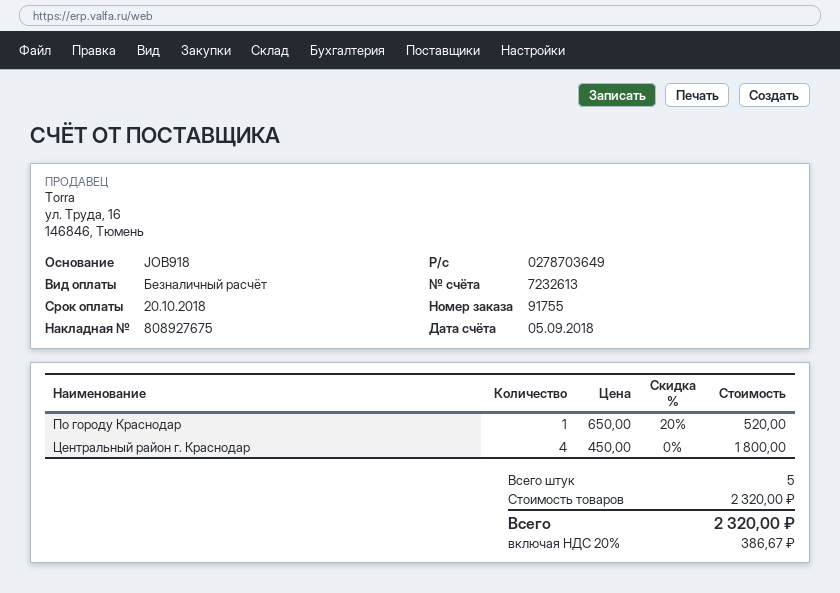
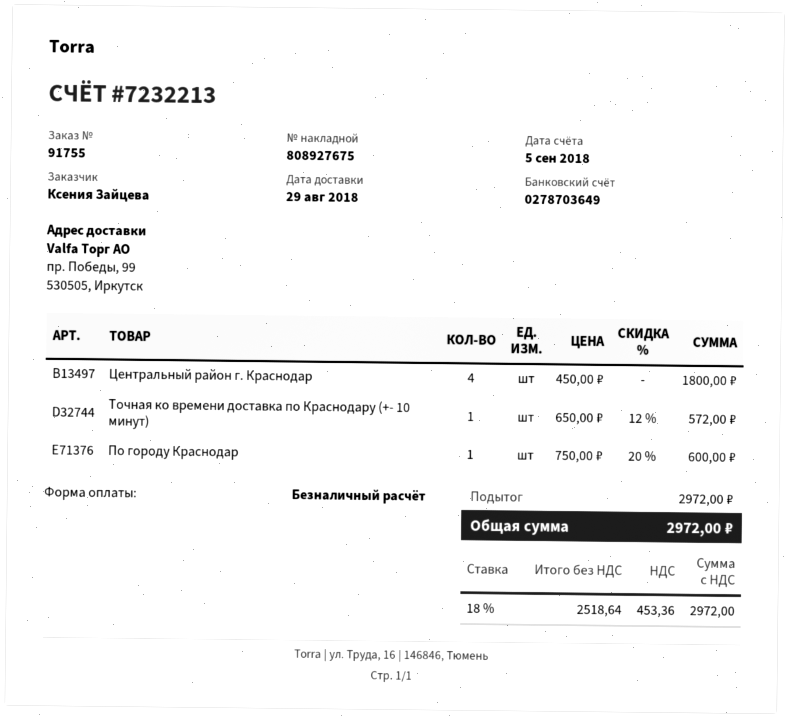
invoice number: 7232613 -> 7232213
По городу Краснодар: 1 x 650.00 - 20% = 520.00 -> 1 x 750.00 - 20% = 600.00
Точная ко времени доставка по Краснодару (+- 10 минут): none -> 1 x 650.00 - 12% = 572.00
subtotal: 2320.00 -> 2972.00
tax: 20% = 386.67 -> 18% = 453.36
total: 2320.00 -> 2972.00

